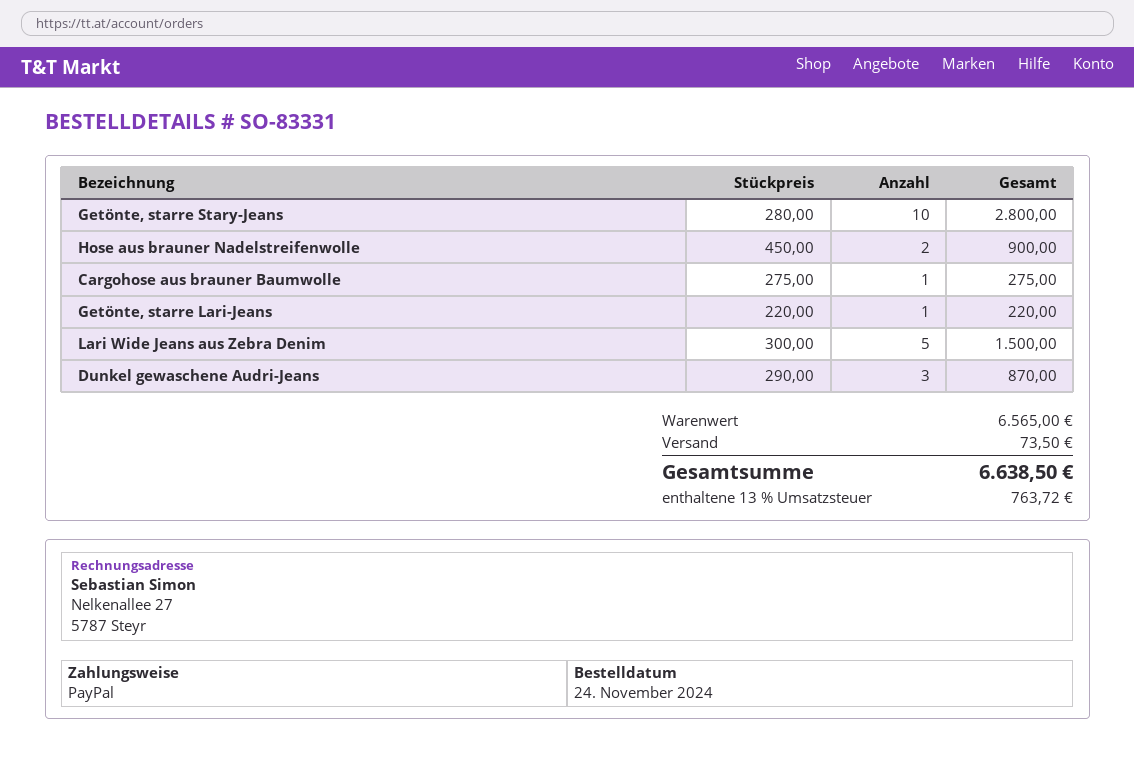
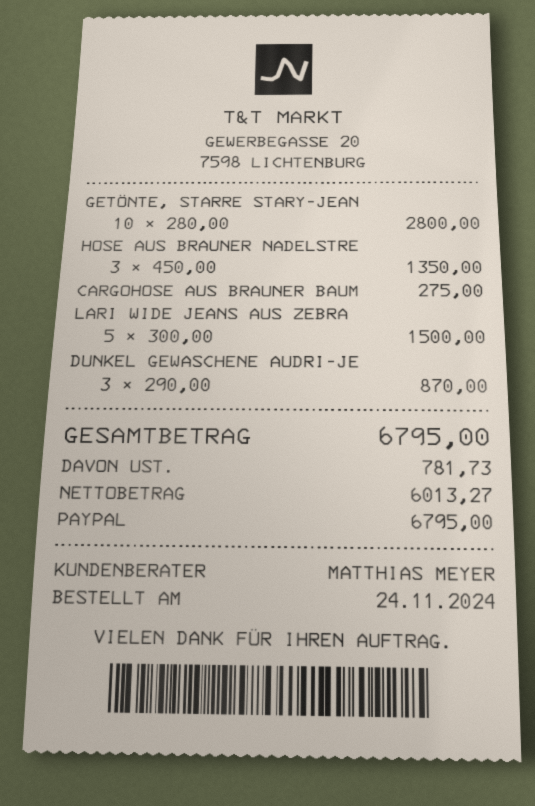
Hose aus brauner Nadelstreifenwolle: 2 x 450.00 = 900.00 -> 3 x 450.00 = 1350.00
Getönte, starre Lari-Jeans: 1 x 220.00 = 220.00 -> none
shipping: 73.50 -> none
tax: 763.72 -> 781.73
total: 6638.50 -> 6795.00

